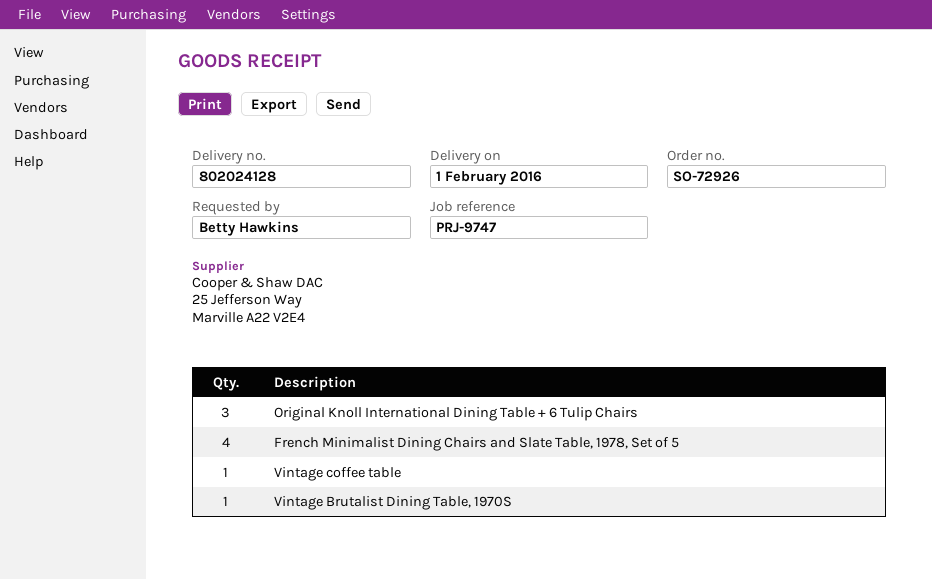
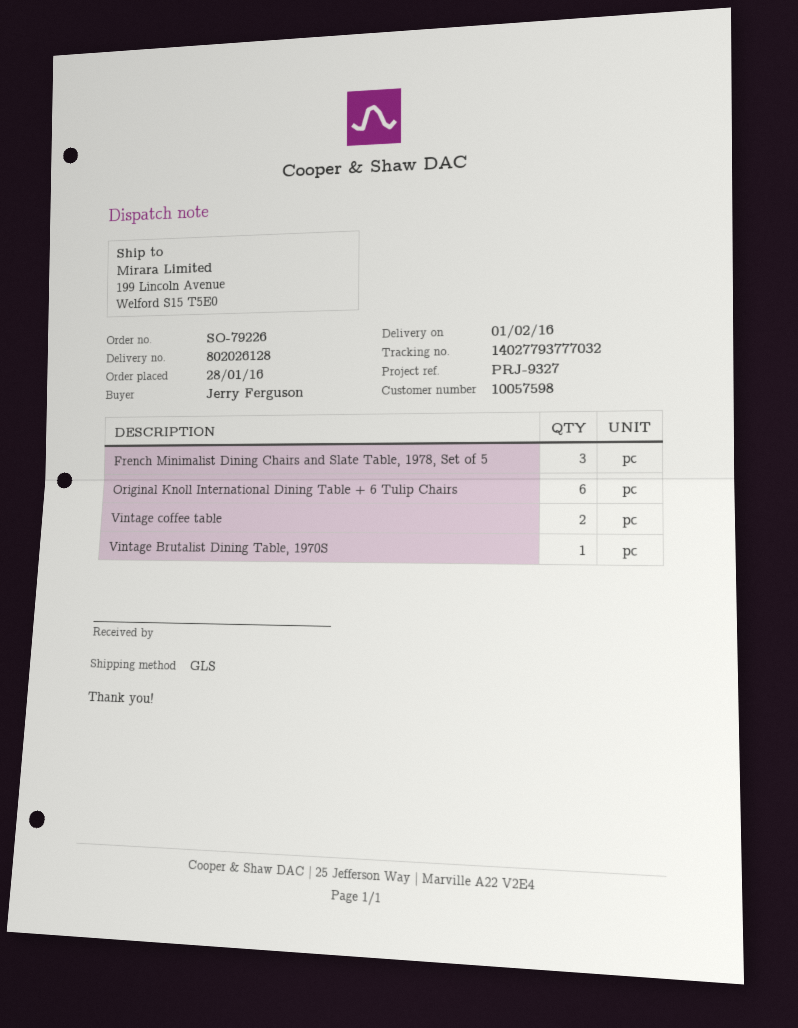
order number: SO-72926 -> SO-79226
delivery note number: 802024128 -> 802026128
reference: PRJ-9747 -> PRJ-9327
ordered by: Betty Hawkins -> Jerry Ferguson
Original Knoll International Dining Table + 6 Tulip Chairs: 3 -> 6
French Minimalist Dining Chairs and Slate Table, 1978, Set of 5: 4 -> 3
Vintage coffee table: 1 -> 2

